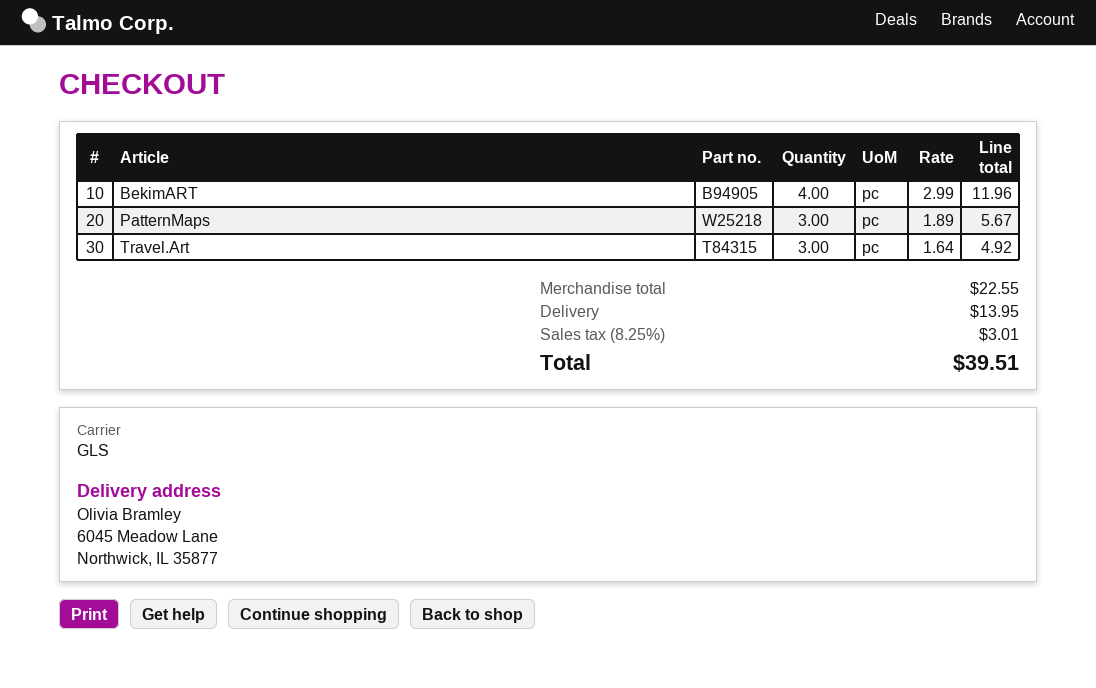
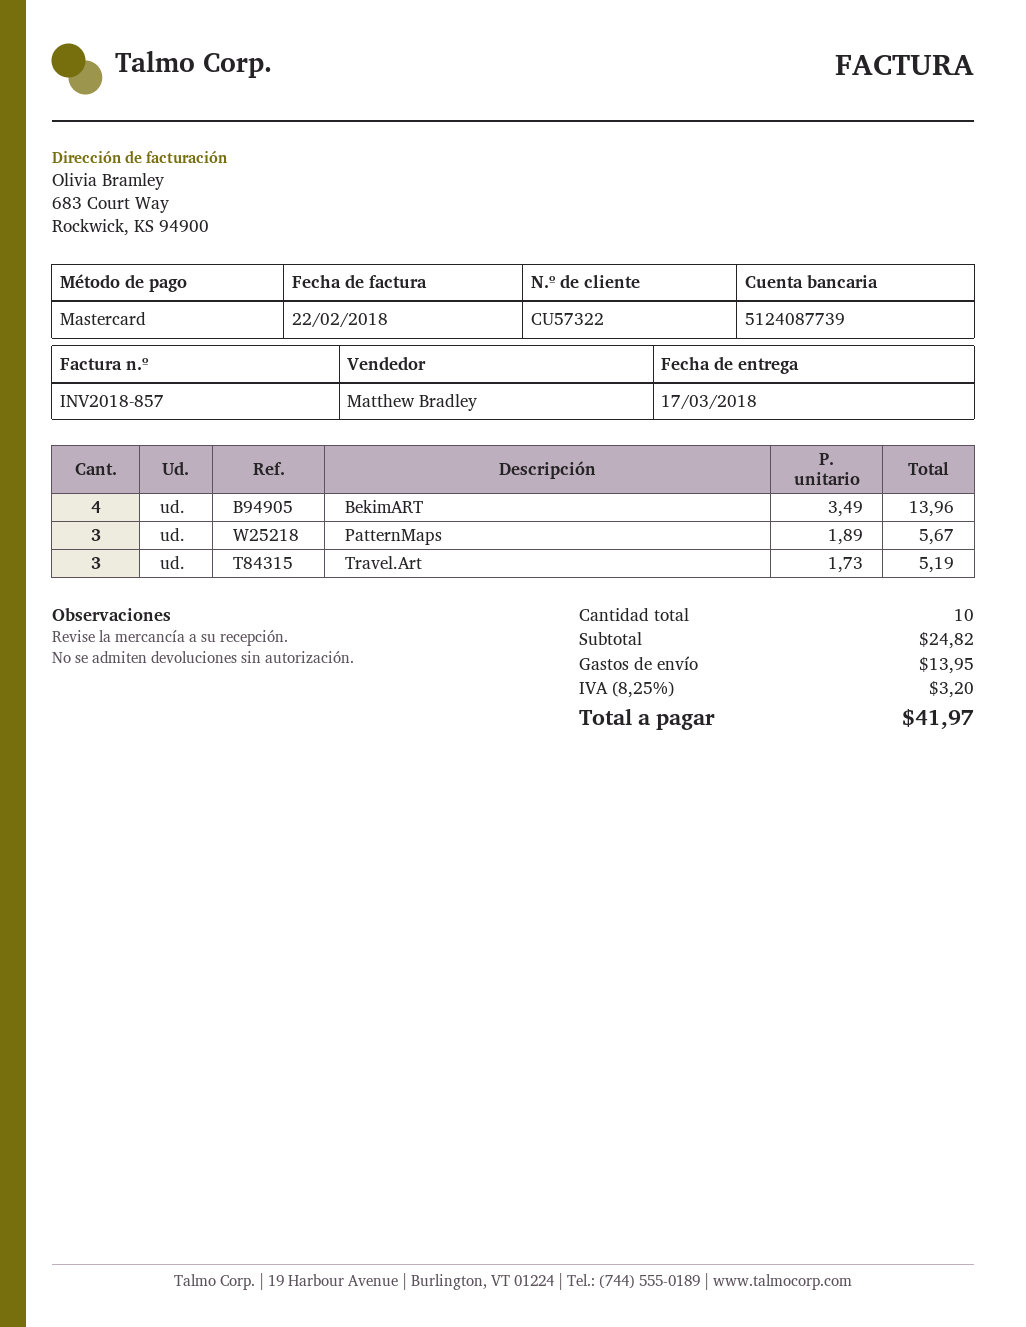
BekimART: 4 x 2.99 = 11.96 -> 4 x 3.49 = 13.96
Travel.Art: 3 x 1.64 = 4.92 -> 3 x 1.73 = 5.19
subtotal: 22.55 -> 24.82
tax: 8.25% = 3.01 -> 8.25% = 3.20
total: 39.51 -> 41.97

